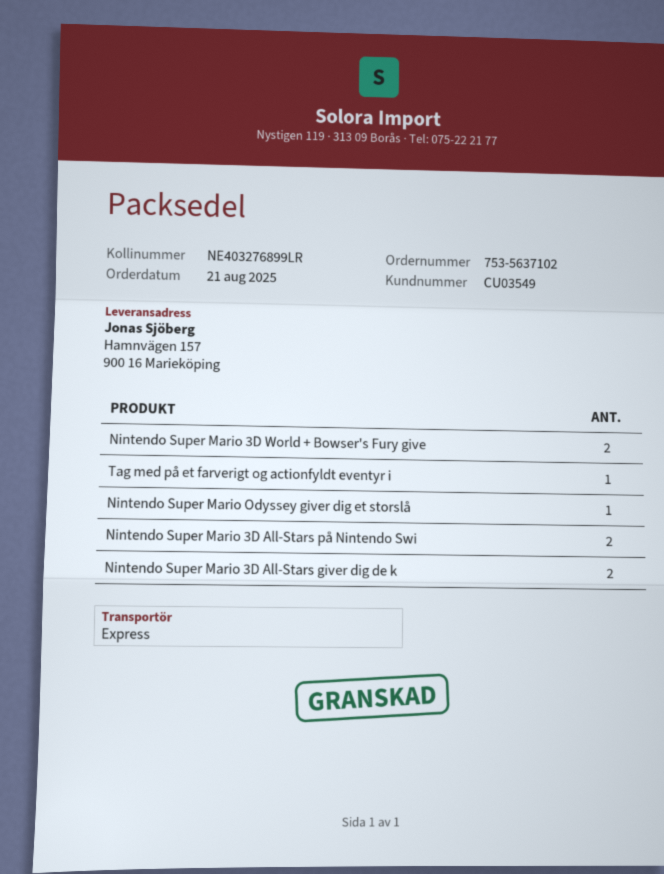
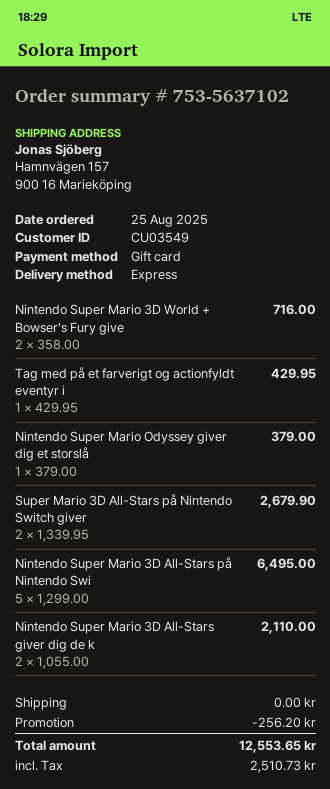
order date: 2025-08-21 -> 2025-08-25
Nintendo Super Mario 3D All-Stars på Nintendo Swi: 2 -> 5
Super Mario 3D All-Stars på Nintendo Switch giver: none -> 2

